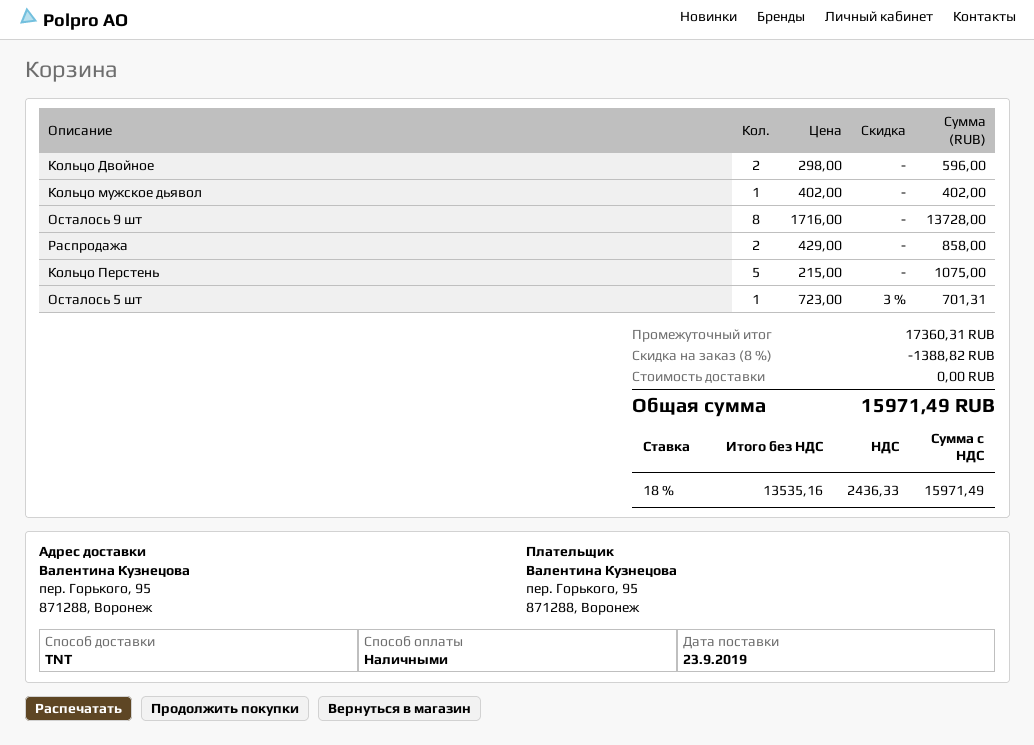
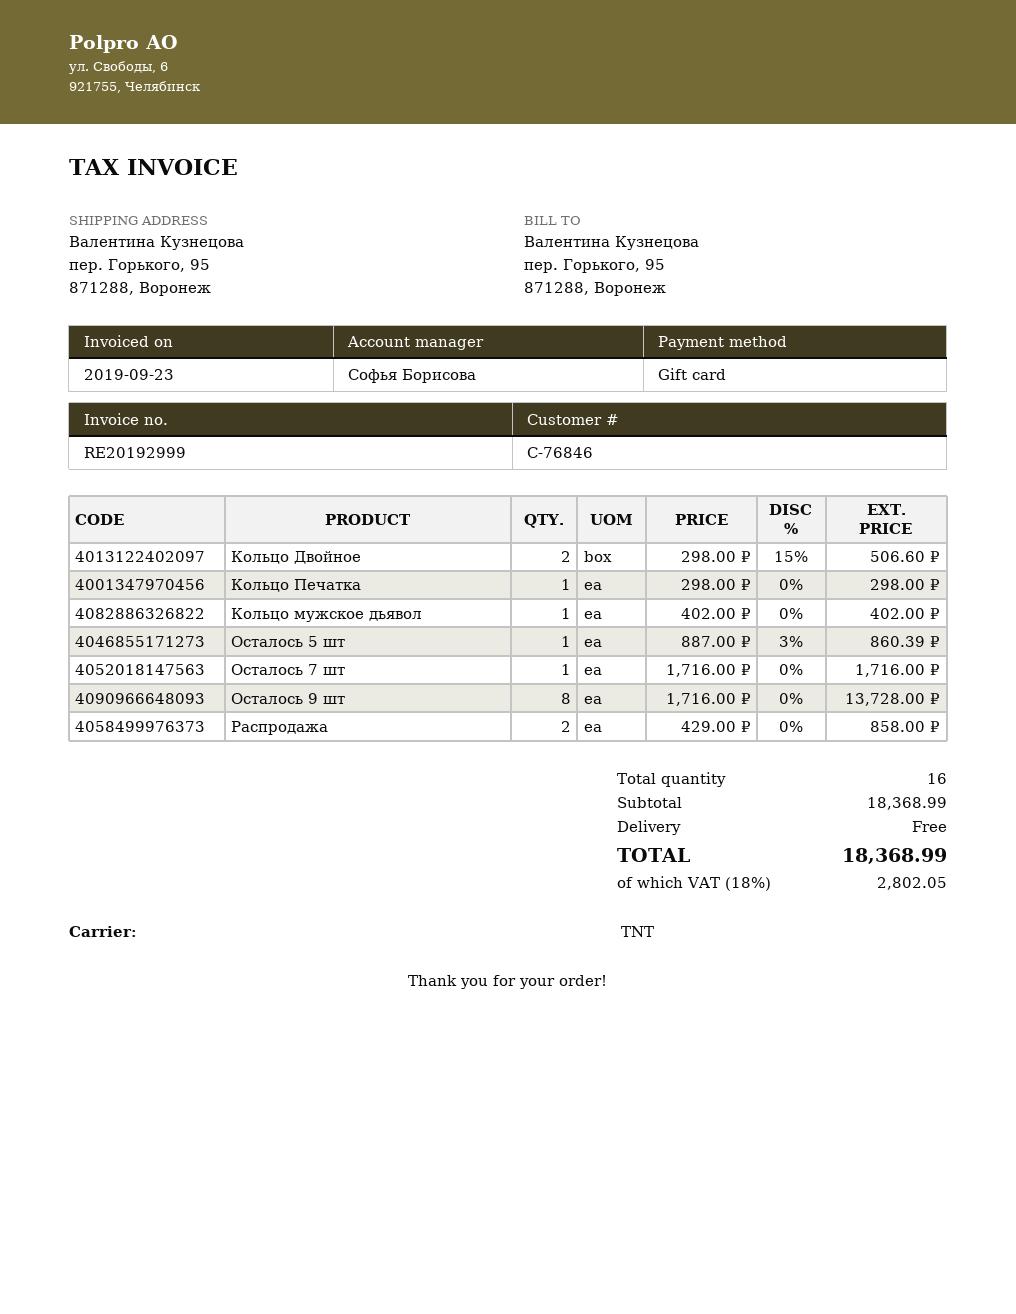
payment method: cash -> gift card
Кольцо Двойное: 2 x 298.00 = 596.00 -> 2 x 298.00 - 15% = 506.60
Кольцо Перстень: 5 x 215.00 = 1075.00 -> none
Осталось 5 шт: 1 x 723.00 - 3% = 701.31 -> 1 x 887.00 - 3% = 860.39
Кольцо Печатка: none -> 1 x 298.00 = 298.00
Осталось 7 шт: none -> 1 x 1716.00 = 1716.00
subtotal: 17360.31 -> 18368.99
discount: 8% = 1388.82 -> none
tax: 18% = 2436.33 -> 18% = 2802.05
total: 15971.49 -> 18368.99

